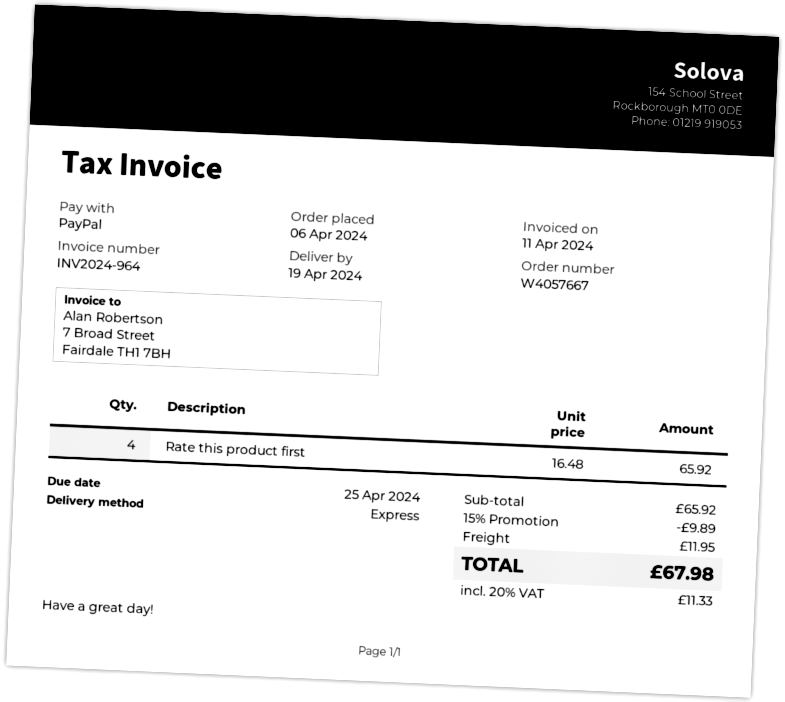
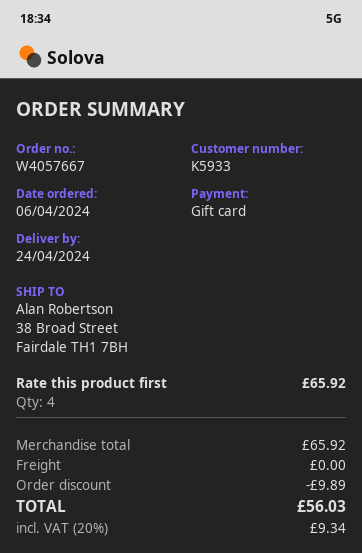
delivery date: 2024-04-19 -> 2024-04-24
payment method: PayPal -> gift card
shipping: 11.95 -> 0.00
tax: 20% = 11.33 -> 20% = 9.34
total: 67.98 -> 56.03

